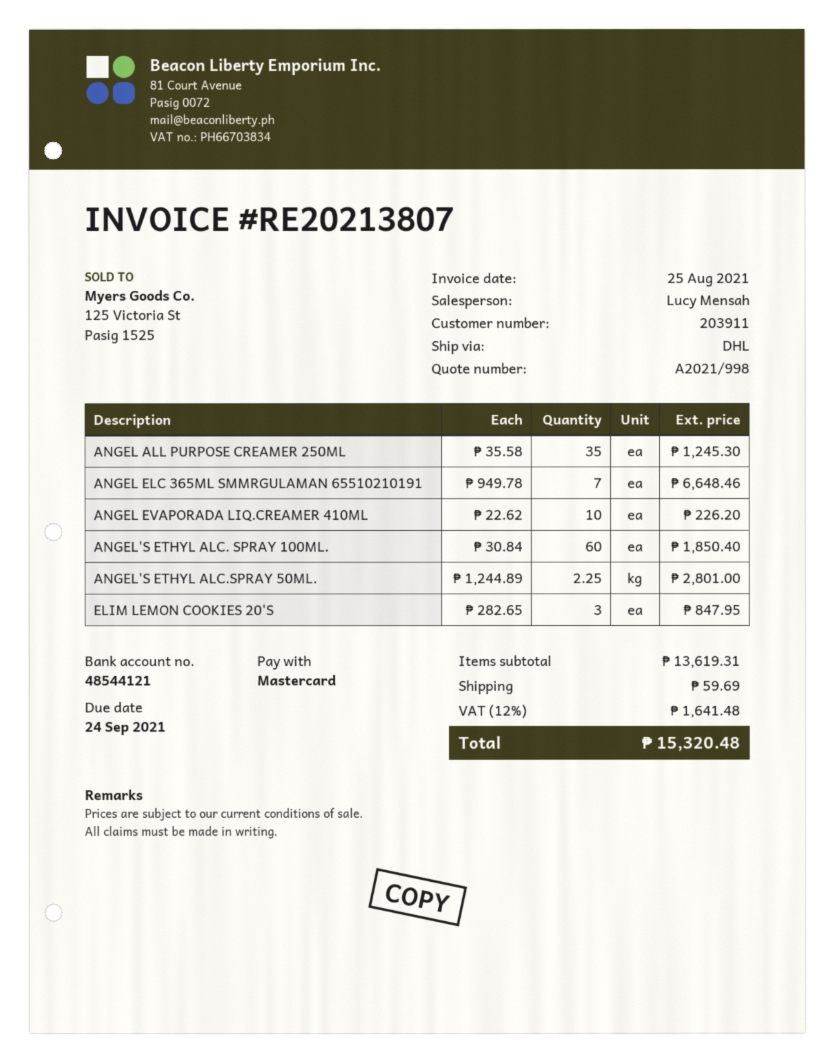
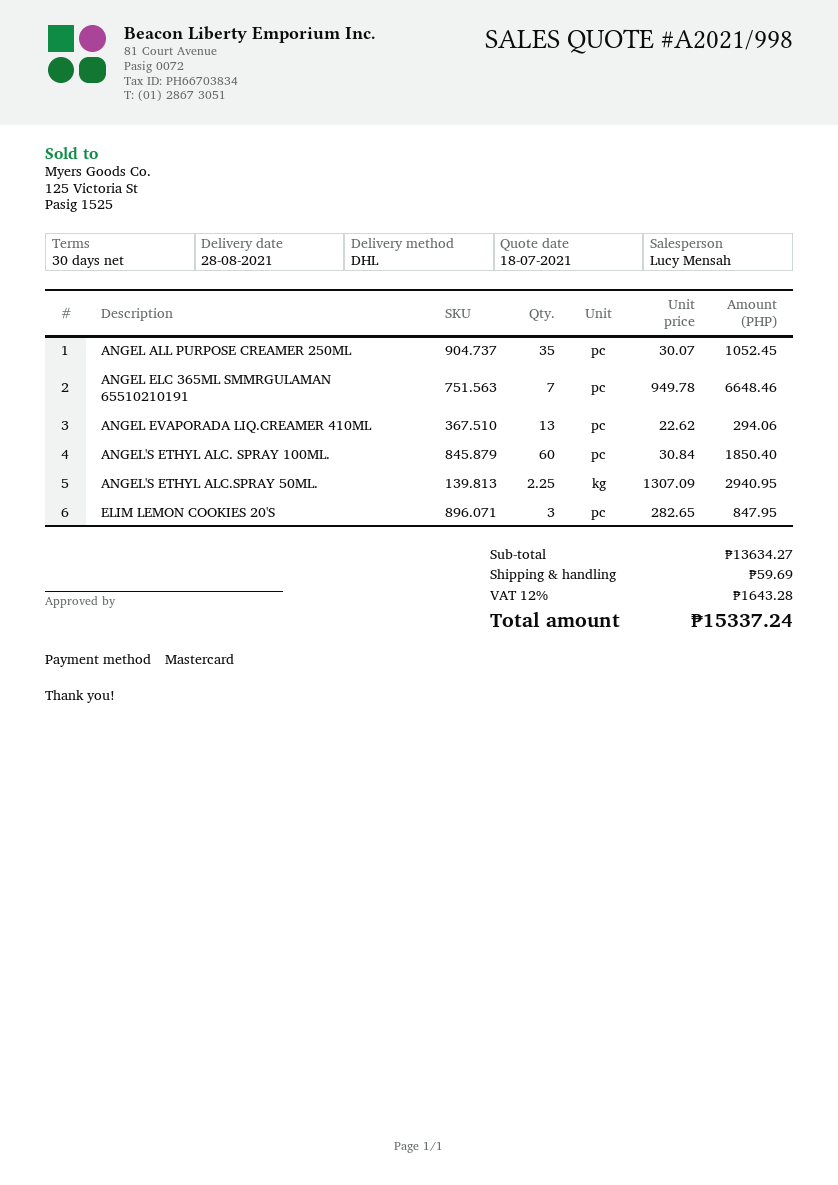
ANGEL ALL PURPOSE CREAMER 250ML: 35 x 35.58 = 1245.30 -> 35 x 30.07 = 1052.45
ANGEL EVAPORADA LIQ.CREAMER 410ML: 10 x 22.62 = 226.20 -> 13 x 22.62 = 294.06
ANGEL'S ETHYL ALC.SPRAY 50ML.: 2.25 x 1244.89 = 2801.00 -> 2.25 x 1307.09 = 2940.95
subtotal: 13619.31 -> 13634.27
tax: 12% = 1641.48 -> 12% = 1643.28
total: 15320.48 -> 15337.24

